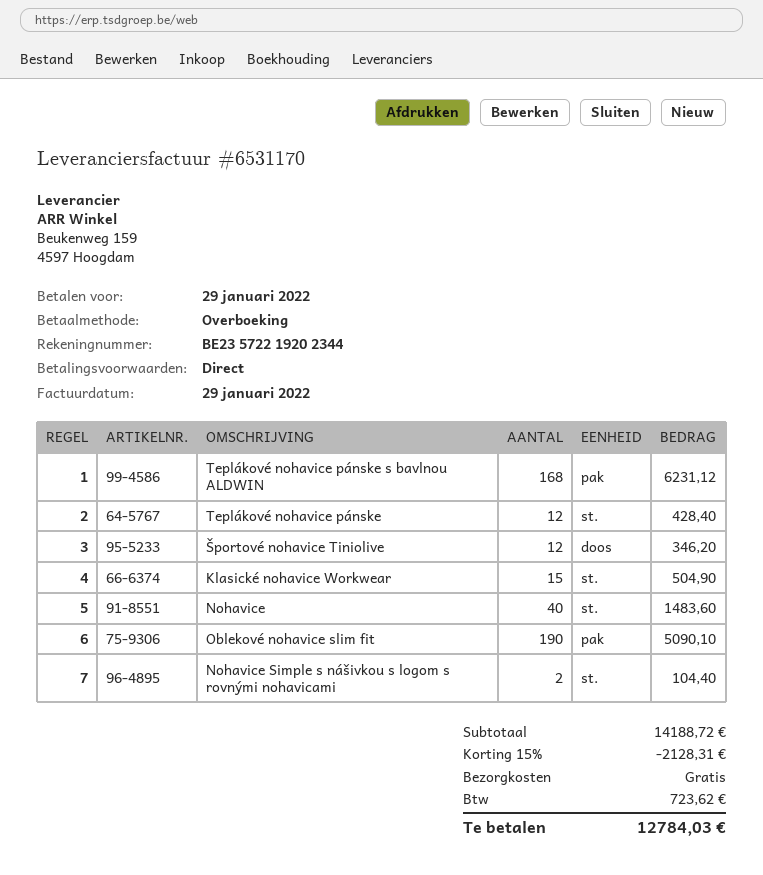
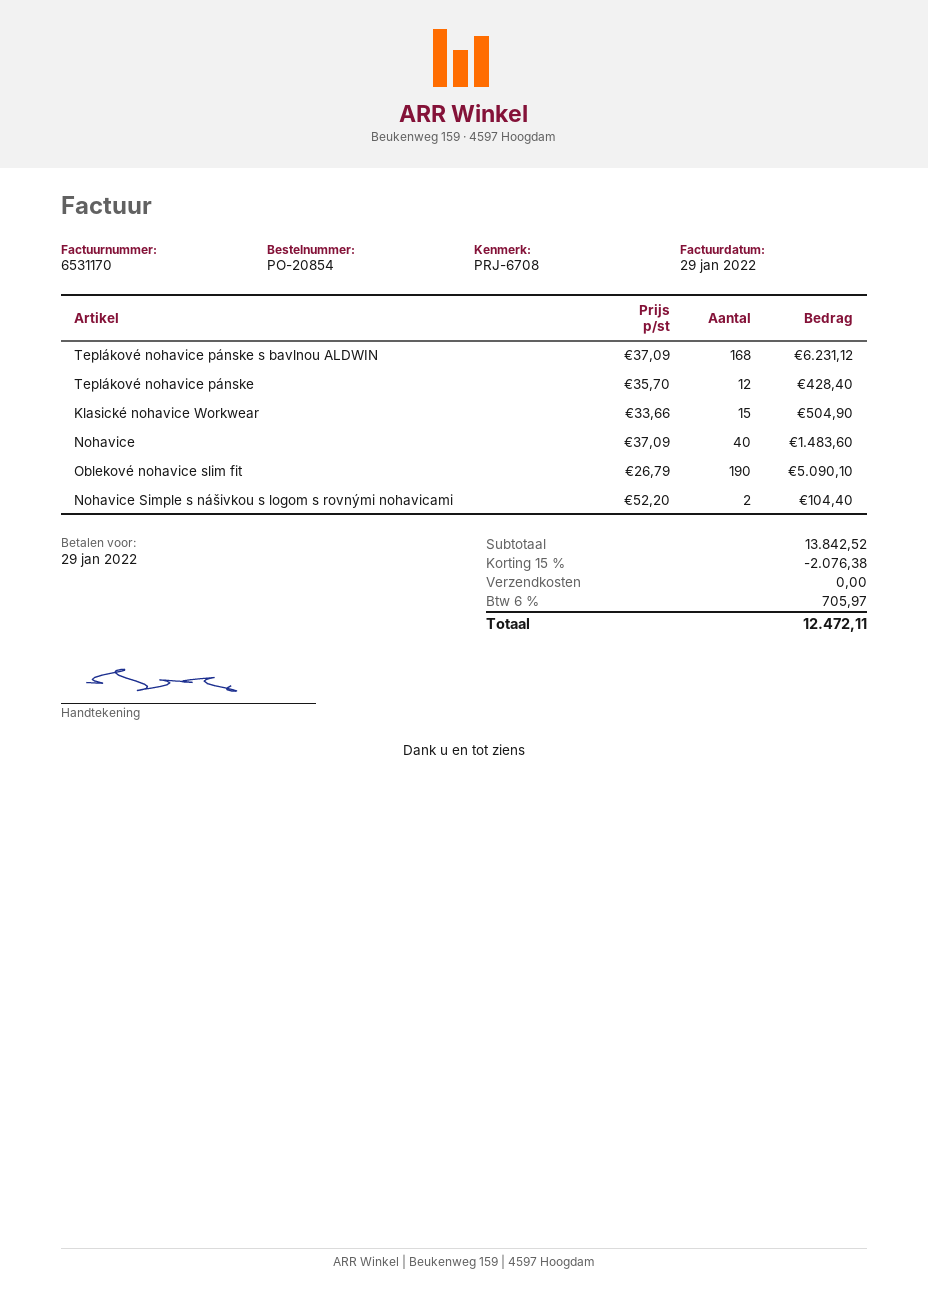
Športové nohavice Tiniolive: 12 for 346.20 -> none
subtotal: 14188.72 -> 13842.52
discount: 15% = 2128.31 -> 15% = 2076.38
tax: 723.62 -> 705.97
total: 12784.03 -> 12472.11

